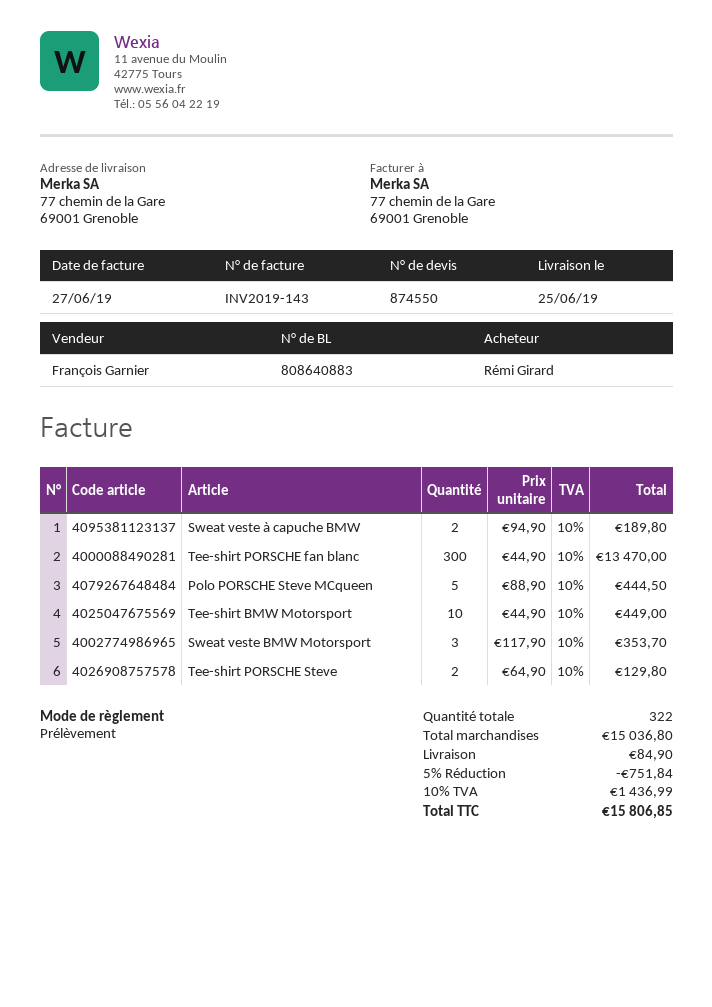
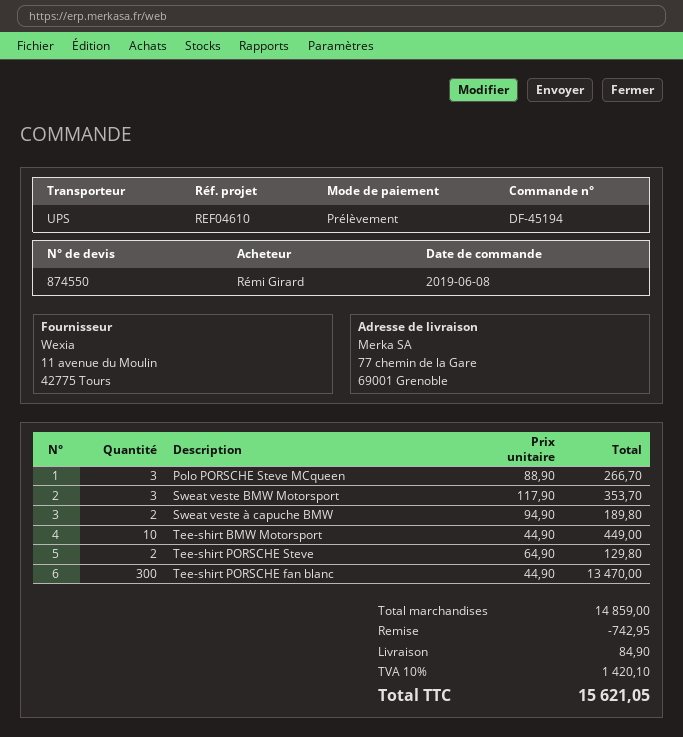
Polo PORSCHE Steve MCqueen: 5 x 88.90 = 444.50 -> 3 x 88.90 = 266.70
subtotal: 15036.80 -> 14859.00
discount: 751.84 -> 742.95
tax: 10% = 1436.99 -> 10% = 1420.10
total: 15806.85 -> 15621.05

